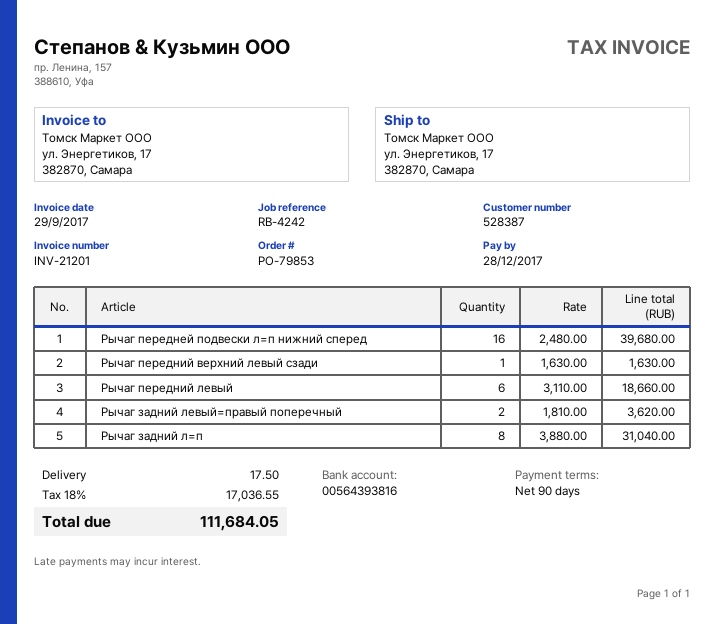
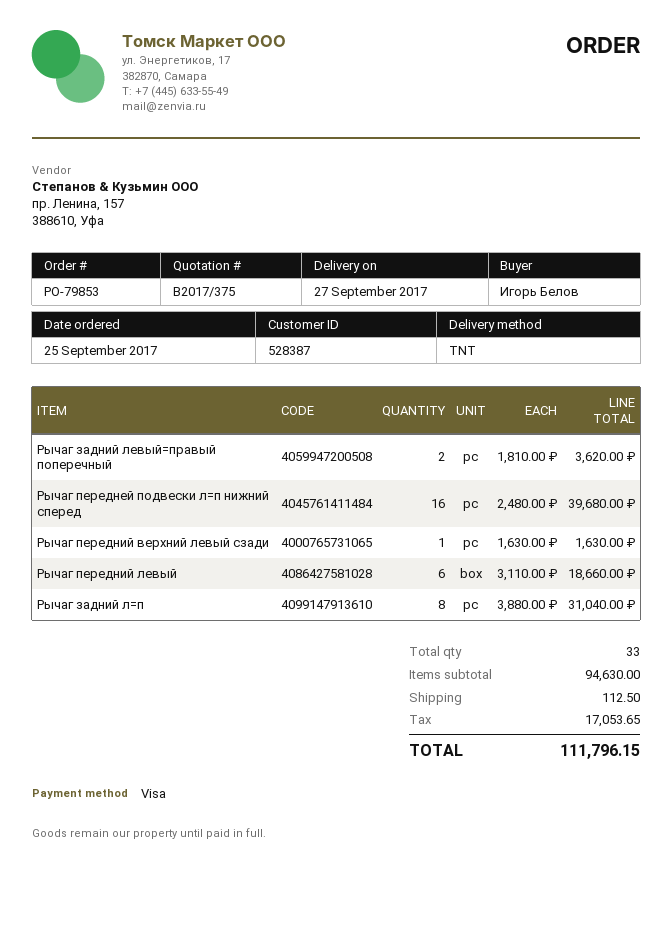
shipping: 17.50 -> 112.50
tax: 17036.55 -> 17053.65
total: 111684.05 -> 111796.15

